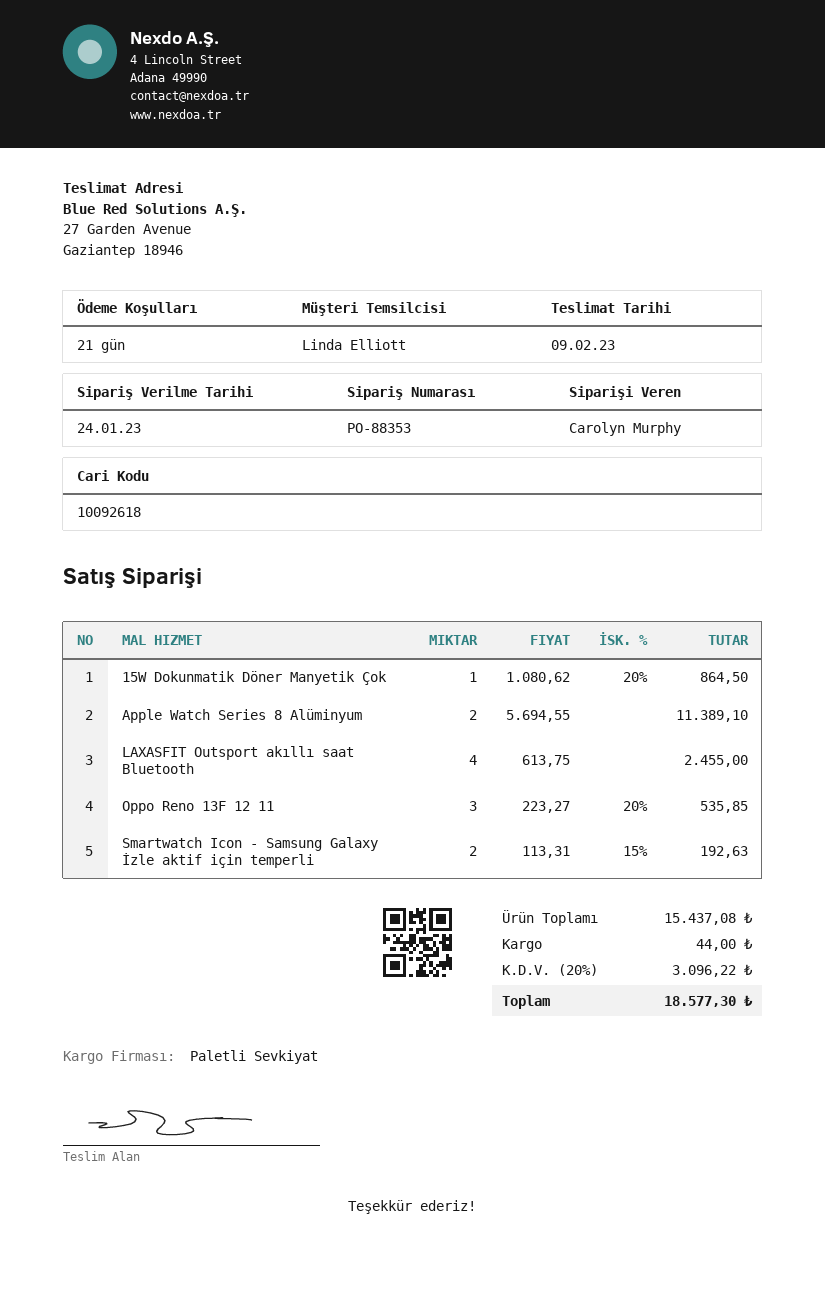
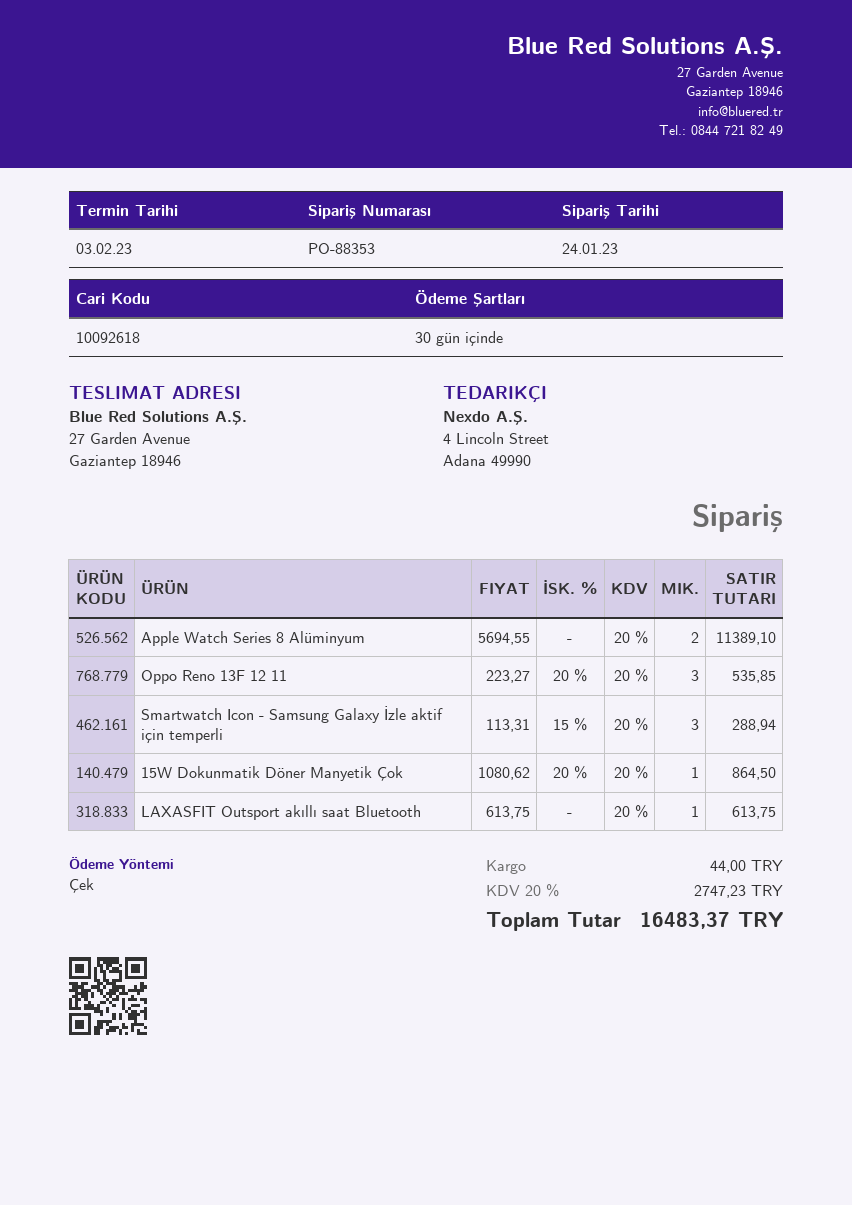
delivery date: 2023-02-09 -> 2023-02-03
payment terms: 21 days -> 30 days
LAXASFIT Outsport akıllı saat Bluetooth: 4 x 613.75 = 2455.00 -> 1 x 613.75 = 613.75
Smartwatch Icon - Samsung Galaxy İzle aktif için temperli: 2 x 113.31 - 15% = 192.63 -> 3 x 113.31 - 15% = 288.94
tax: 20% = 3096.22 -> 20% = 2747.23
total: 18577.30 -> 16483.37

